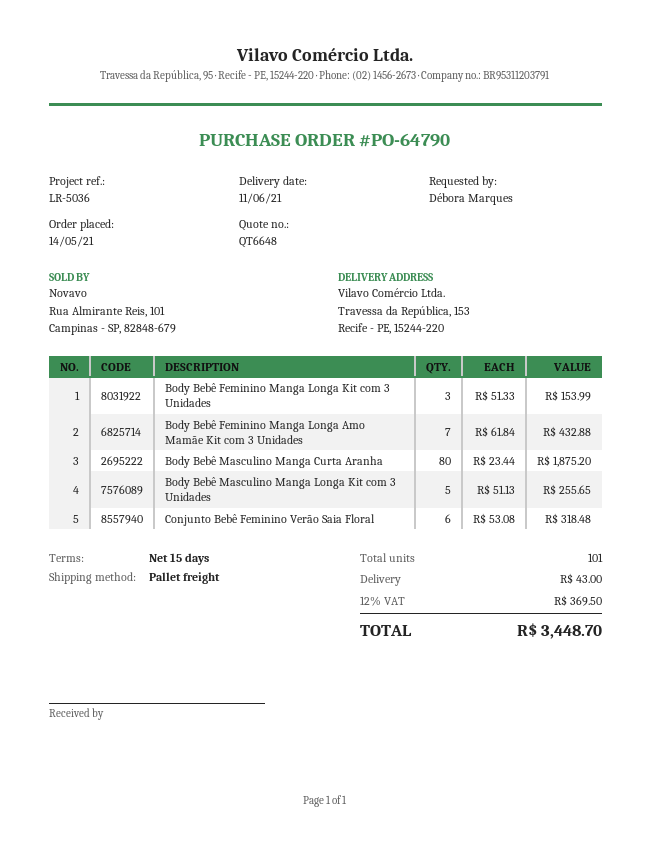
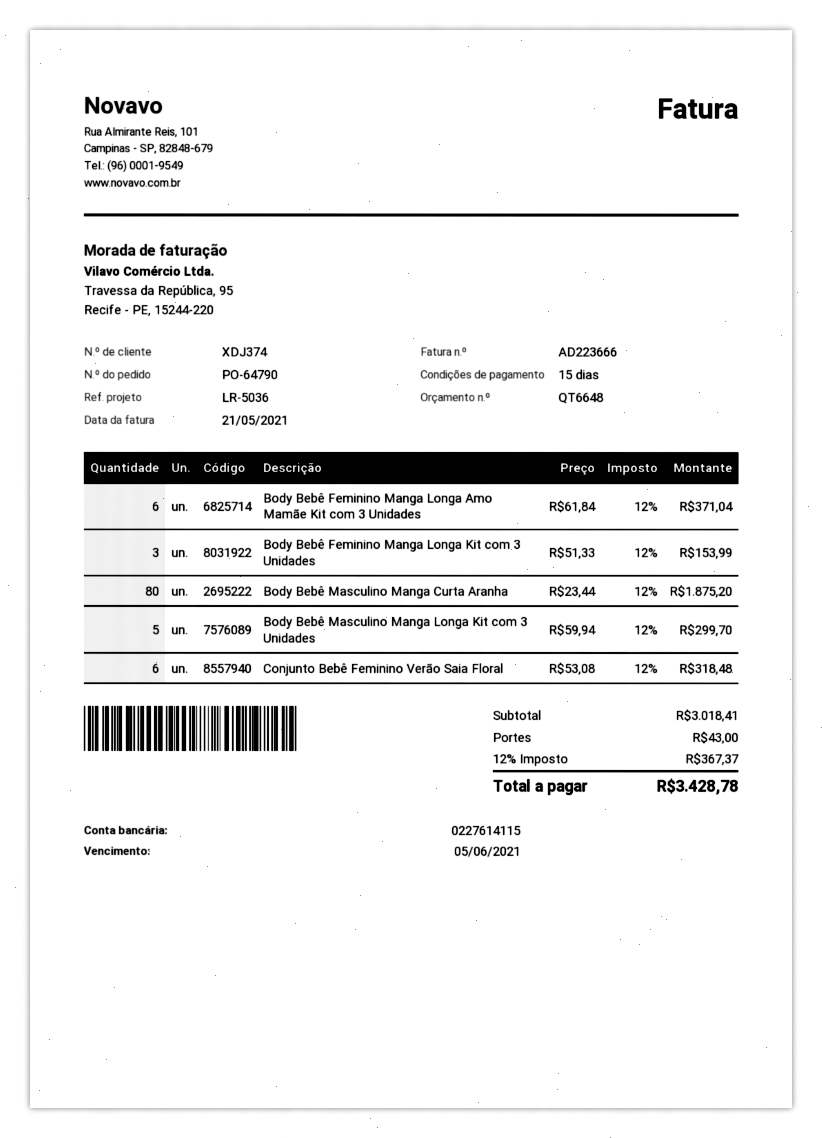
Body Bebê Feminino Manga Longa Amo Mamãe Kit com 3 Unidades: 7 x 61.84 = 432.88 -> 6 x 61.84 = 371.04
Body Bebê Masculino Manga Longa Kit com 3 Unidades: 5 x 51.13 = 255.65 -> 5 x 59.94 = 299.70
tax: 12% = 369.50 -> 12% = 367.37
total: 3448.70 -> 3428.78

